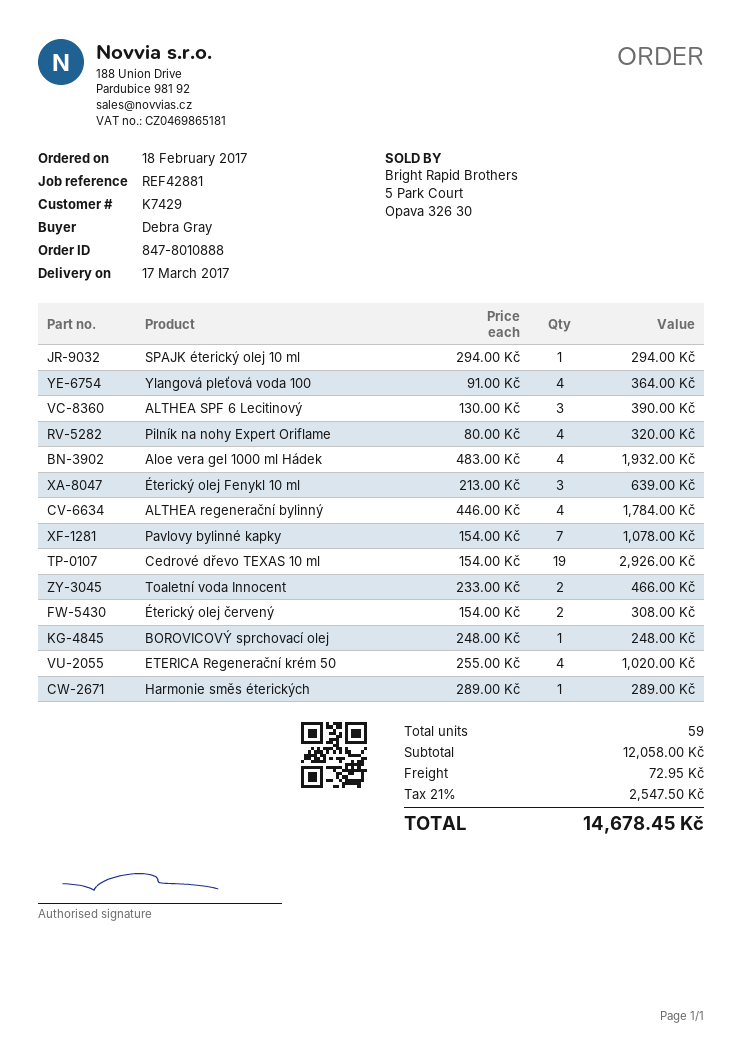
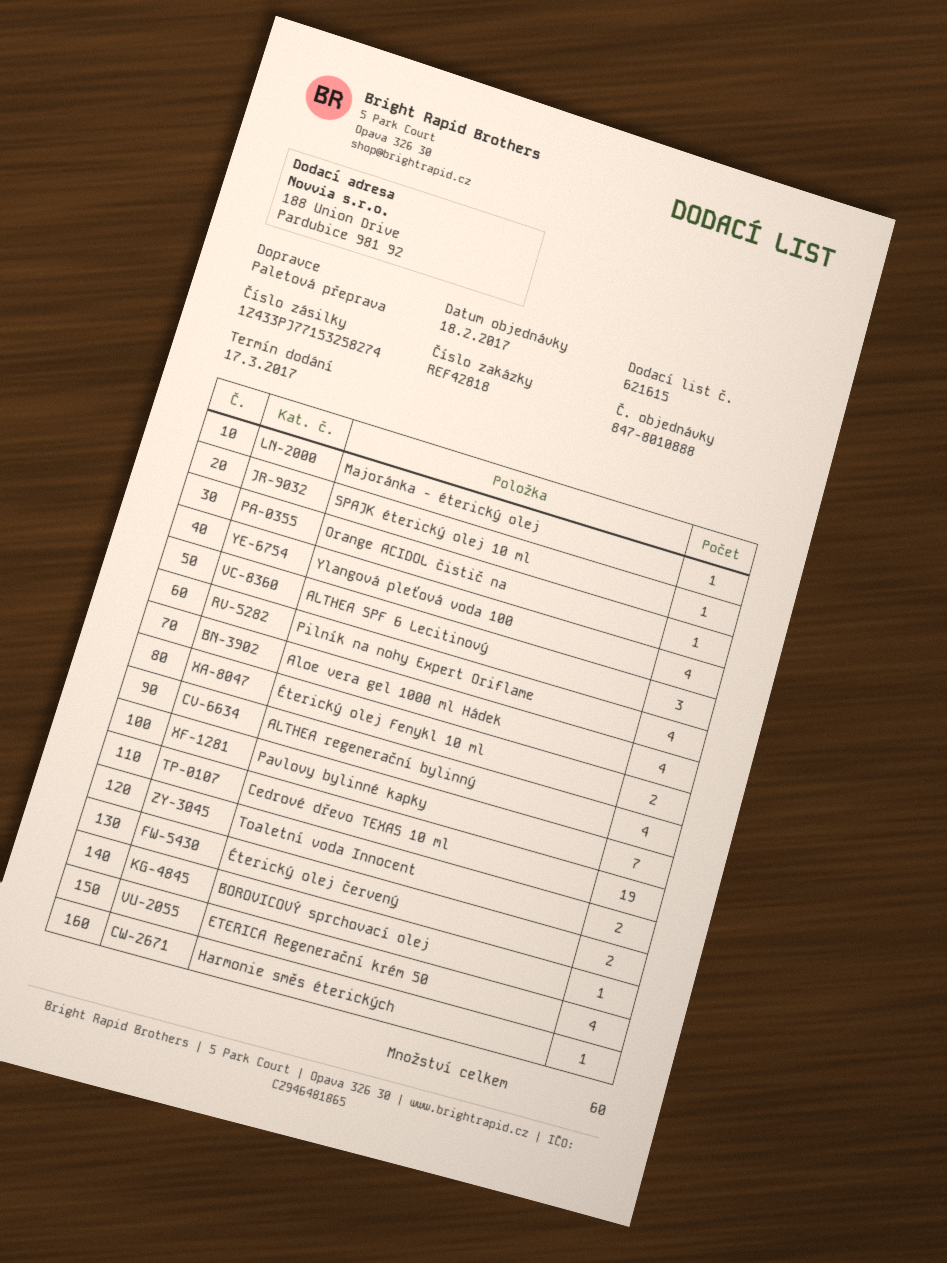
reference: REF42881 -> REF42818
Éterický olej Fenykl 10 ml: 3 -> 2
Majoránka - éterický olej: none -> 1
Orange ACIDOL čistič na: none -> 1
total quantity: 59 -> 60

